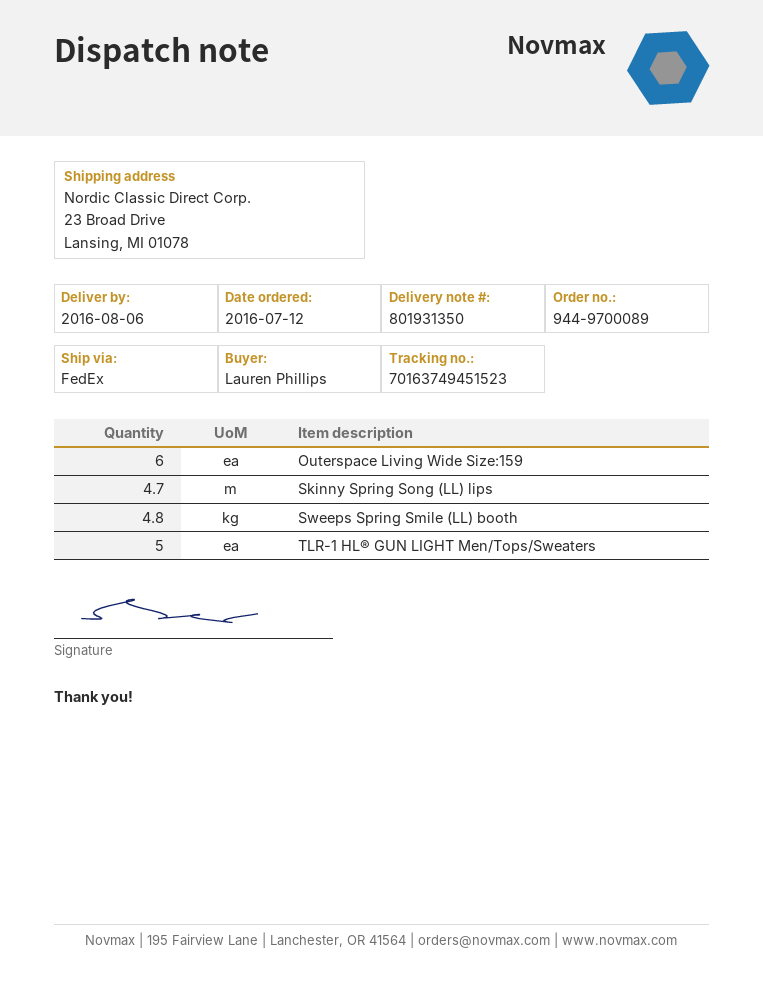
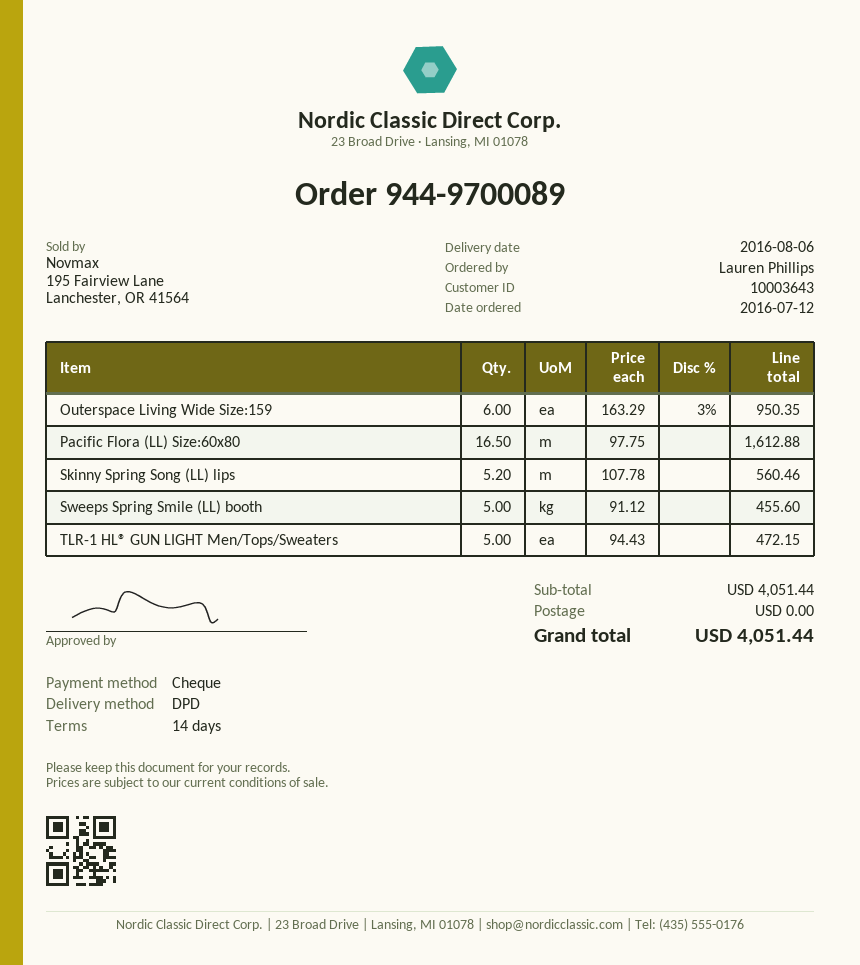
shipping method: FedEx -> DPD
Skinny Spring Song (LL) lips: 4.7 -> 5.2
Sweeps Spring Smile (LL) booth: 4.8 -> 5
Pacific Flora (LL) Size:60x80: none -> 16.5

